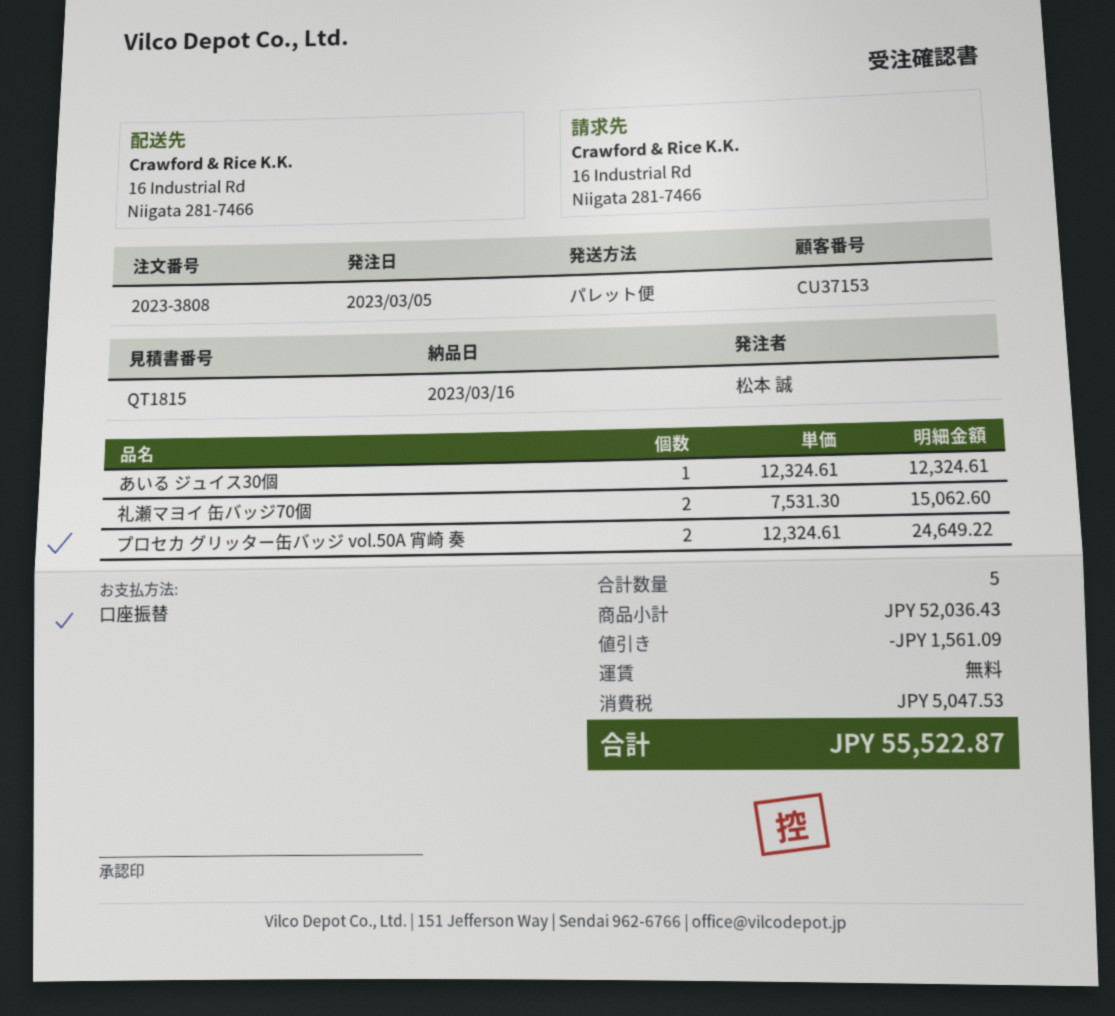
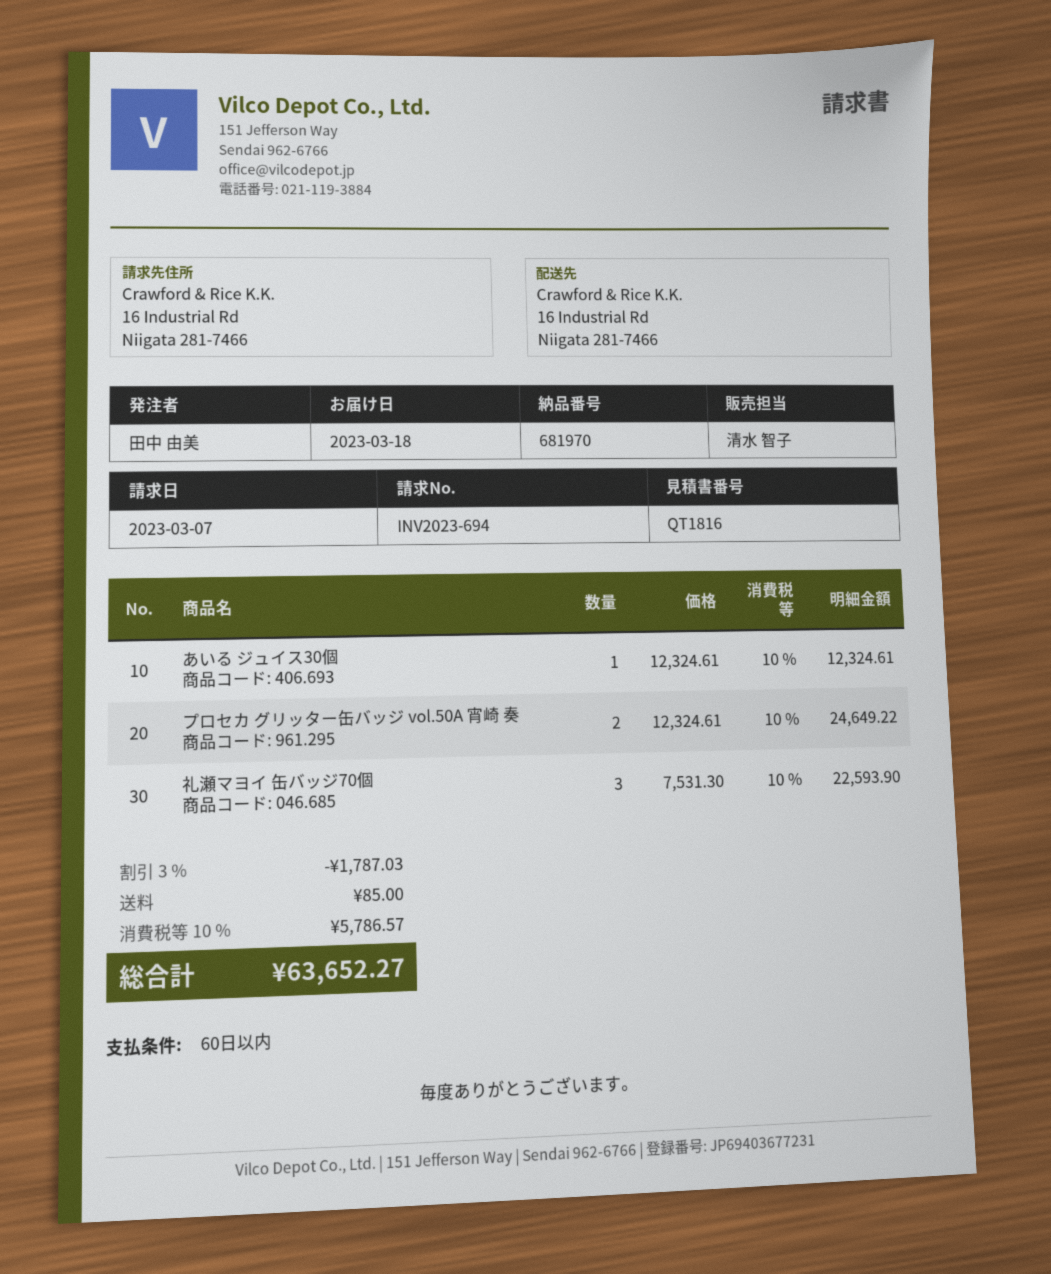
quote number: QT1815 -> QT1816
delivery date: 2023-03-16 -> 2023-03-18
ordered by: 松本 誠 -> 田中 由美
礼瀬マヨイ 缶バッジ70個: 2 x 7531.30 = 15062.60 -> 3 x 7531.30 = 22593.90
discount: 1561.09 -> 1787.03
shipping: 0.00 -> 85.00
tax: 5047.53 -> 5786.57
total: 55522.87 -> 63652.27

